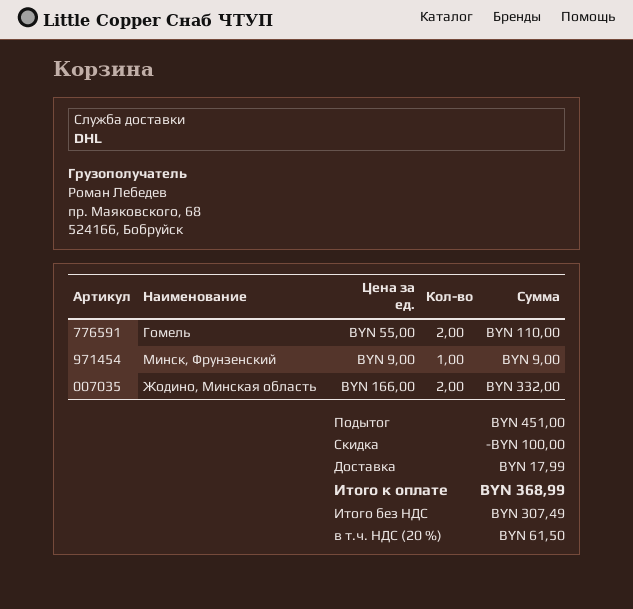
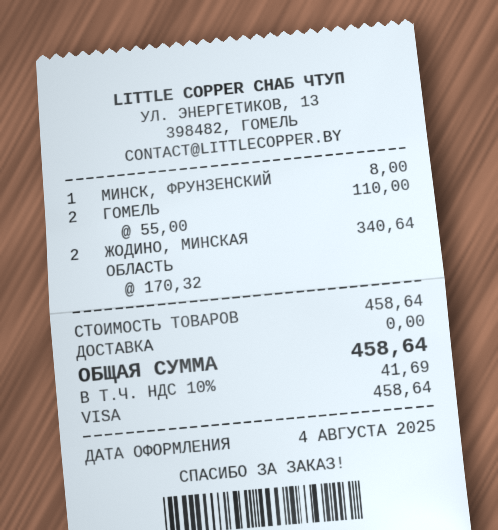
Минск, Фрунзенский: 1 x 9.00 = 9.00 -> 1 x 8.00 = 8.00
Жодино, Минская область: 2 x 166.00 = 332.00 -> 2 x 170.32 = 340.64
subtotal: 451.00 -> 458.64
discount: 100.00 -> none
shipping: 17.99 -> 0.00
tax: 20% = 61.50 -> 10% = 41.69
total: 368.99 -> 458.64

